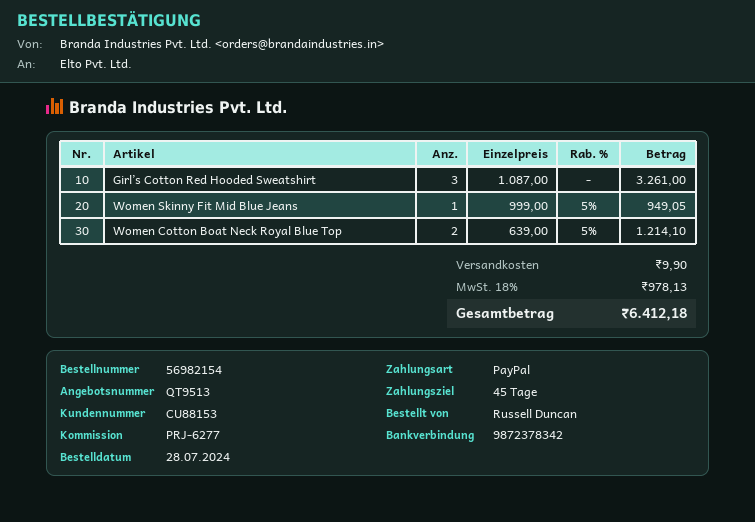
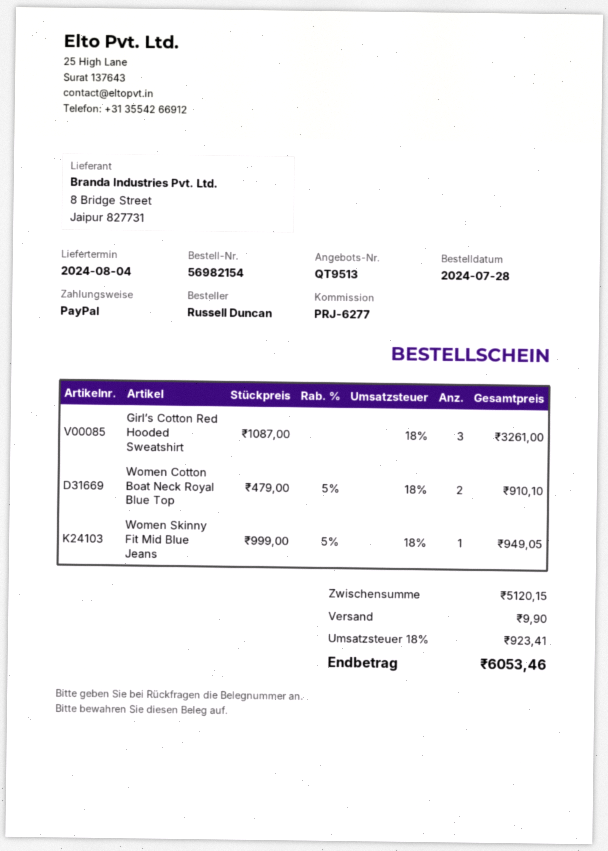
Women Cotton Boat Neck Royal Blue Top: 2 x 639.00 - 5% = 1214.10 -> 2 x 479.00 - 5% = 910.10
tax: 18% = 978.13 -> 18% = 923.41
total: 6412.18 -> 6053.46

